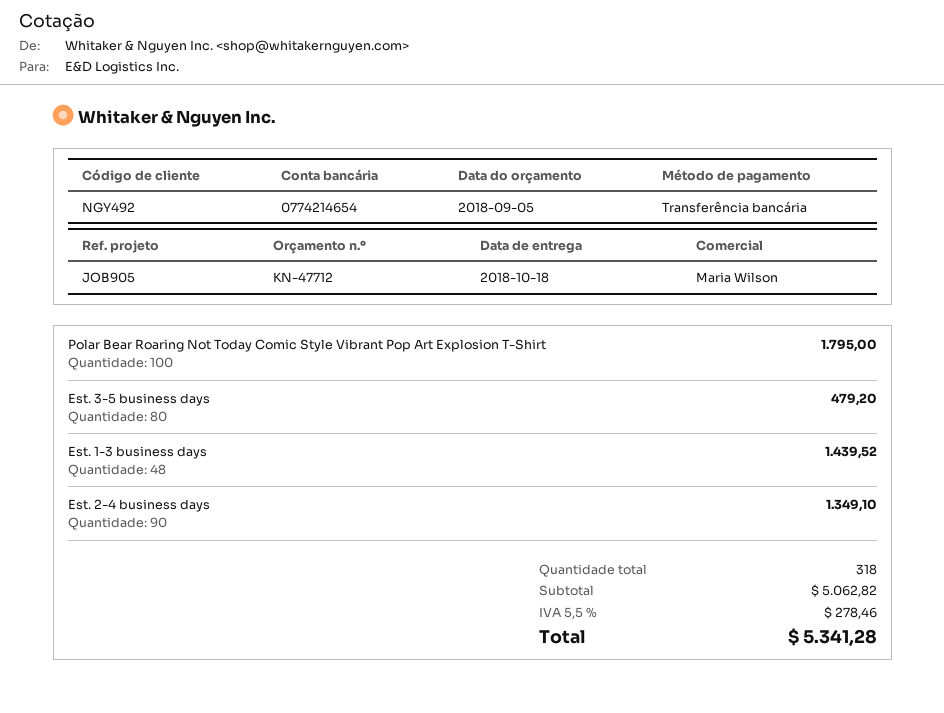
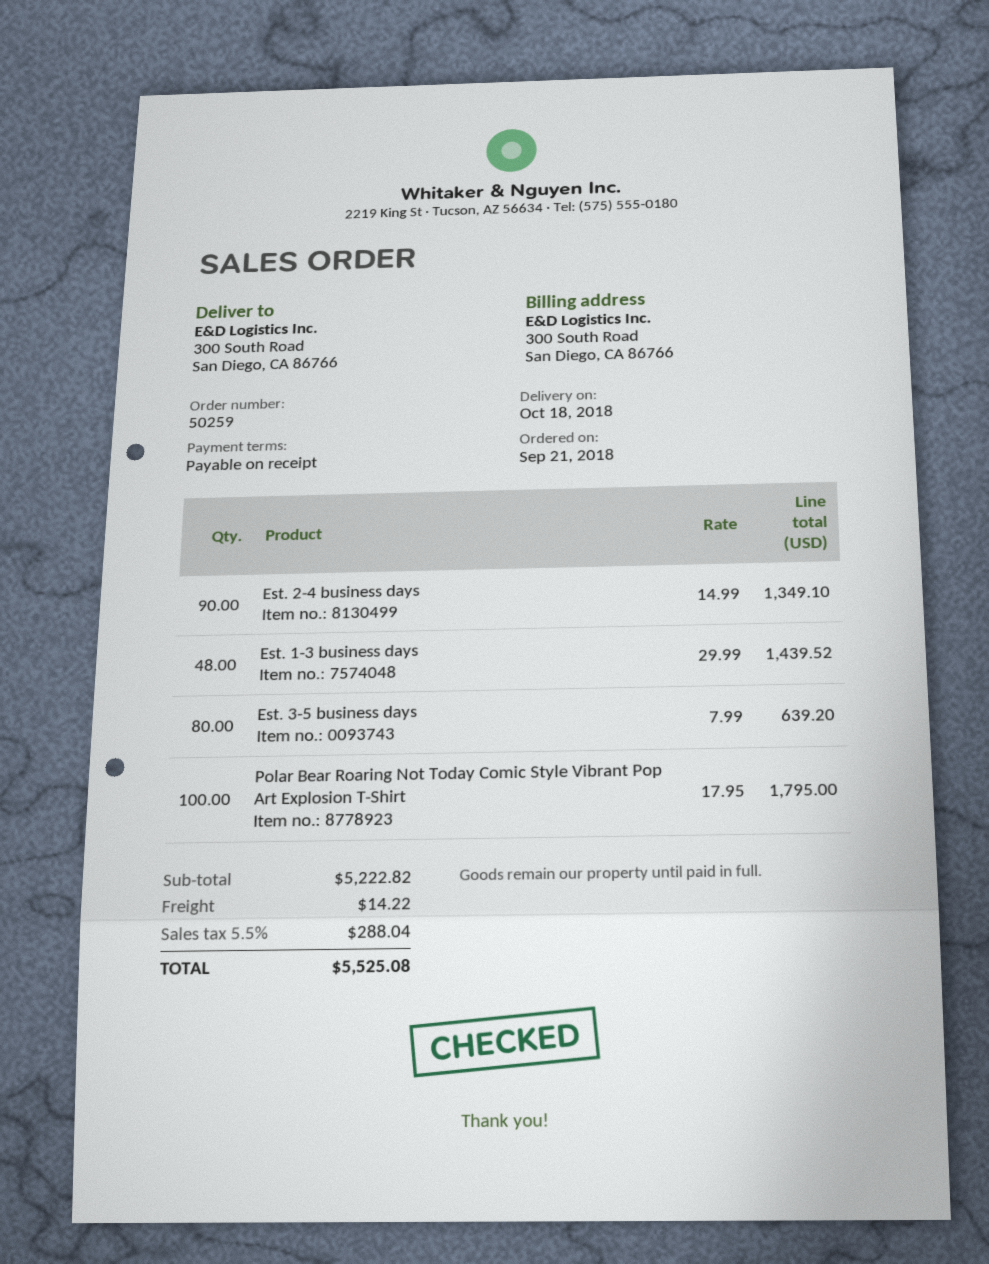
Est. 3-5 business days: 80 for 479.20 -> 80 for 639.20
subtotal: 5062.82 -> 5222.82
shipping: none -> 14.22
tax: 5.5% = 278.46 -> 5.5% = 288.04
total: 5341.28 -> 5525.08

